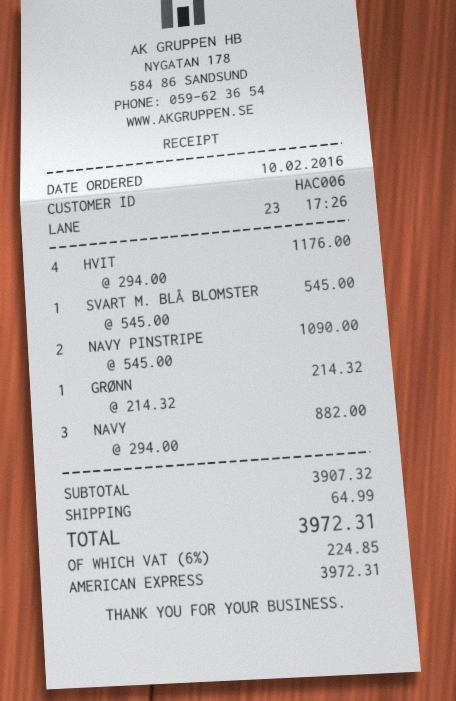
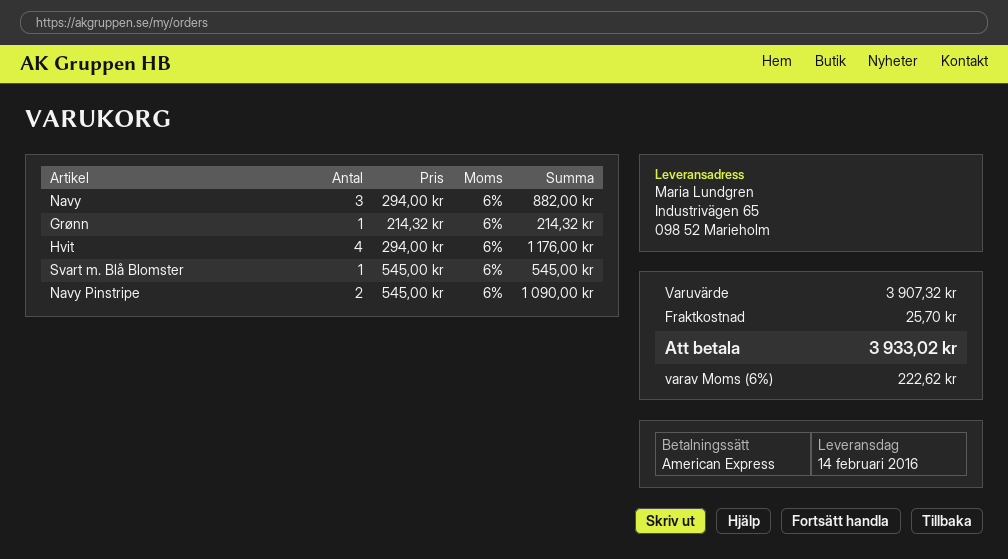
shipping: 64.99 -> 25.70
tax: 6% = 224.85 -> 6% = 222.62
total: 3972.31 -> 3933.02

